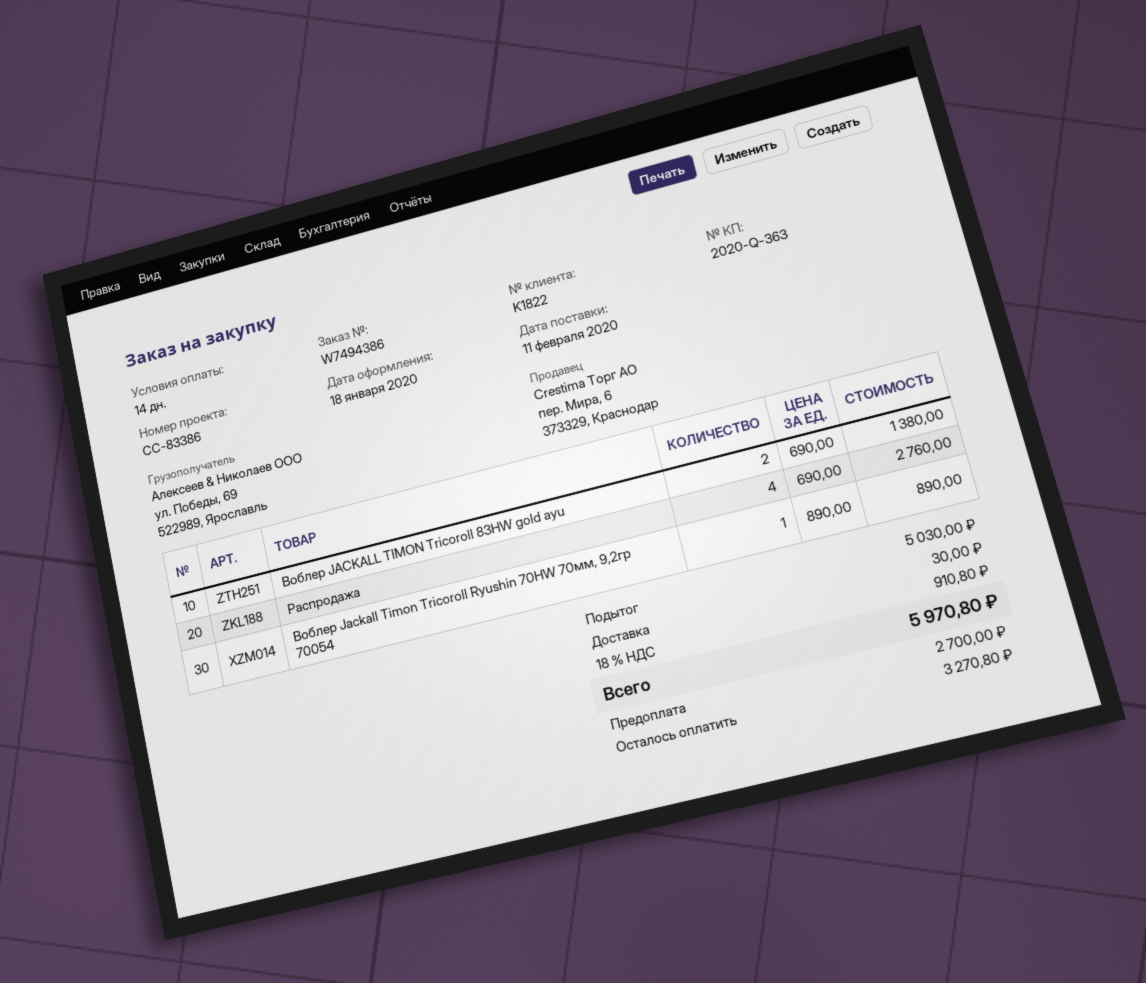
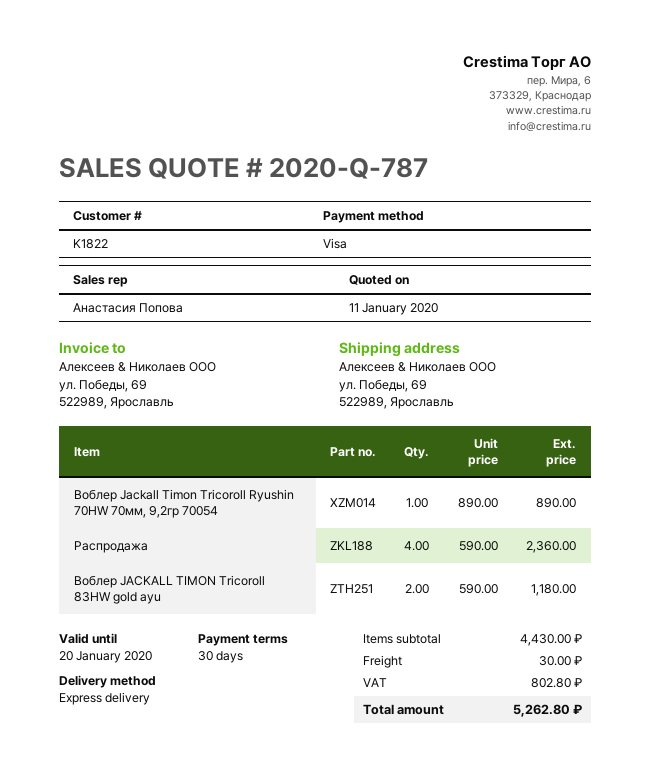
quote number: 2020-Q-363 -> 2020-Q-787
payment terms: 14 days -> 30 days
Воблер JACKALL TIMON Tricoroll 83HW gold ayu: 2 x 690.00 = 1380.00 -> 2 x 590.00 = 1180.00
Распродажа: 4 x 690.00 = 2760.00 -> 4 x 590.00 = 2360.00
subtotal: 5030.00 -> 4430.00
tax: 910.80 -> 802.80
total: 5970.80 -> 5262.80

